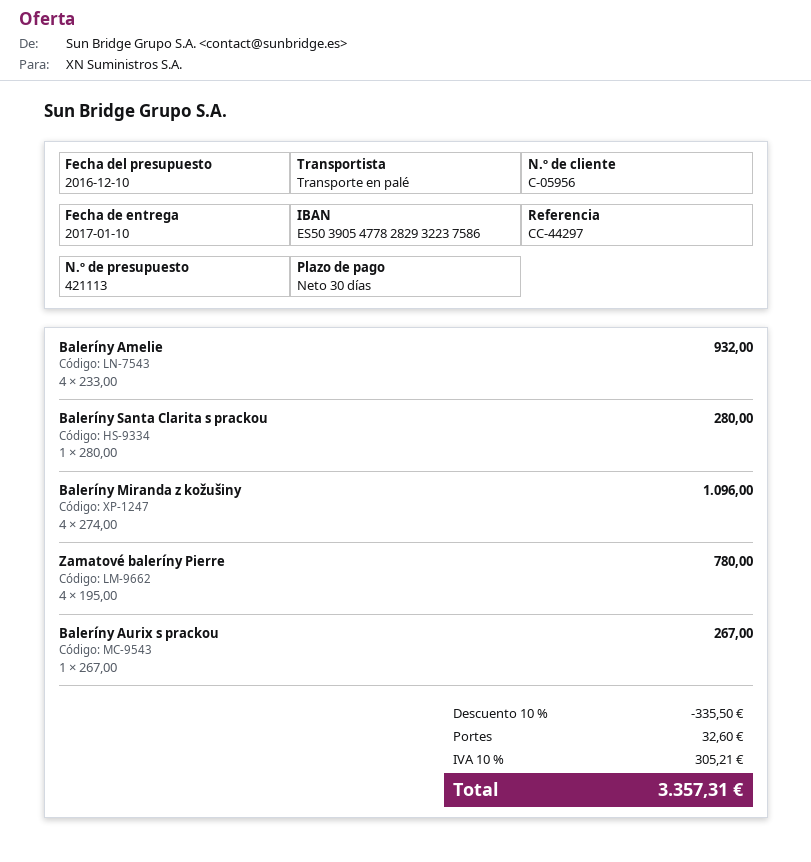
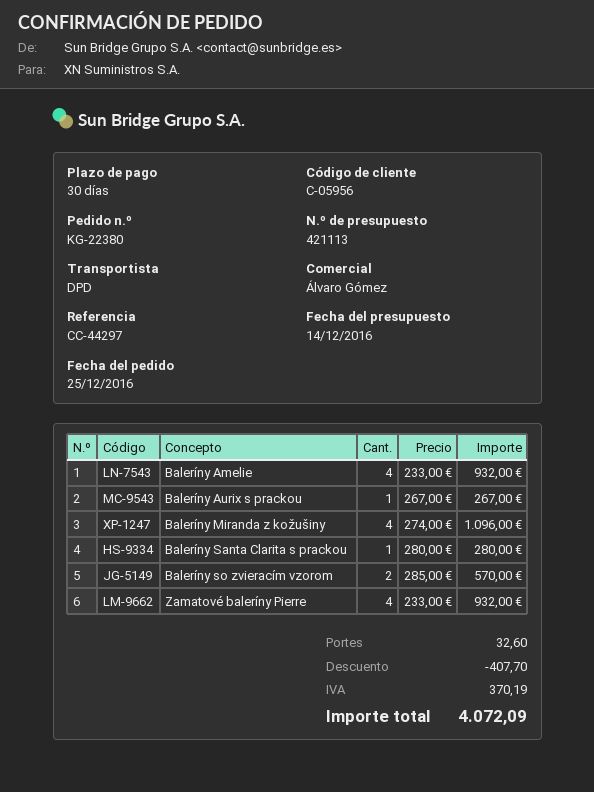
quote date: 2016-12-10 -> 2016-12-14
shipping method: pallet freight -> DPD
Zamatové baleríny Pierre: 4 x 195.00 = 780.00 -> 4 x 233.00 = 932.00
Baleríny so zvieracím vzorom: none -> 2 x 285.00 = 570.00
discount: 335.50 -> 407.70
tax: 305.21 -> 370.19
total: 3357.31 -> 4072.09

